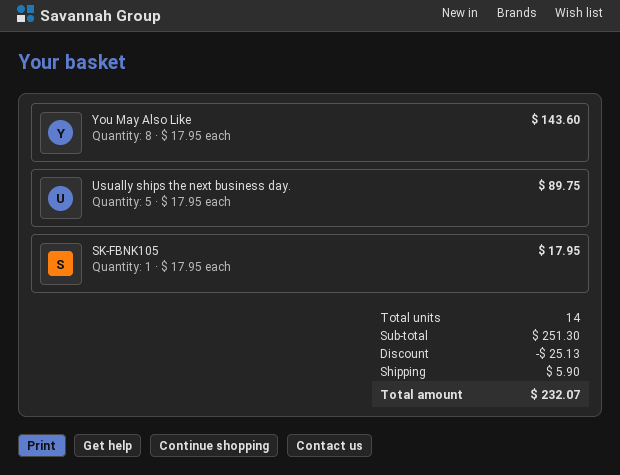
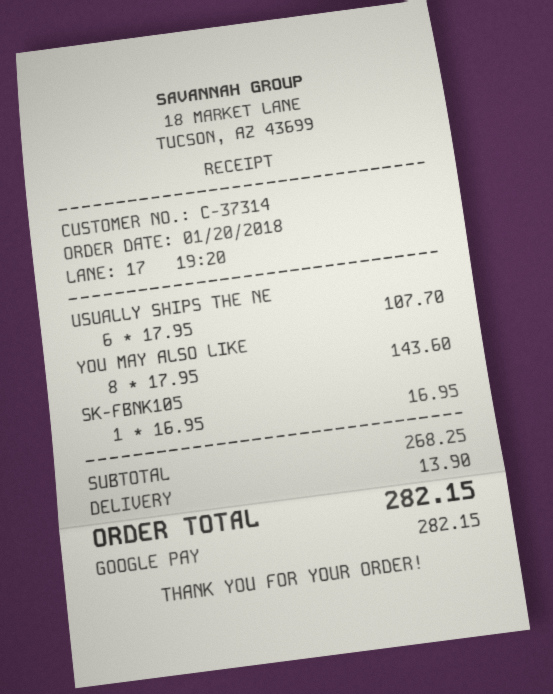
Usually ships the next business day.: 5 x 17.95 = 89.75 -> 6 x 17.95 = 107.70
SK-FBNK105: 1 x 17.95 = 17.95 -> 1 x 16.95 = 16.95
subtotal: 251.30 -> 268.25
discount: 25.13 -> none
shipping: 5.90 -> 13.90
total: 232.07 -> 282.15

